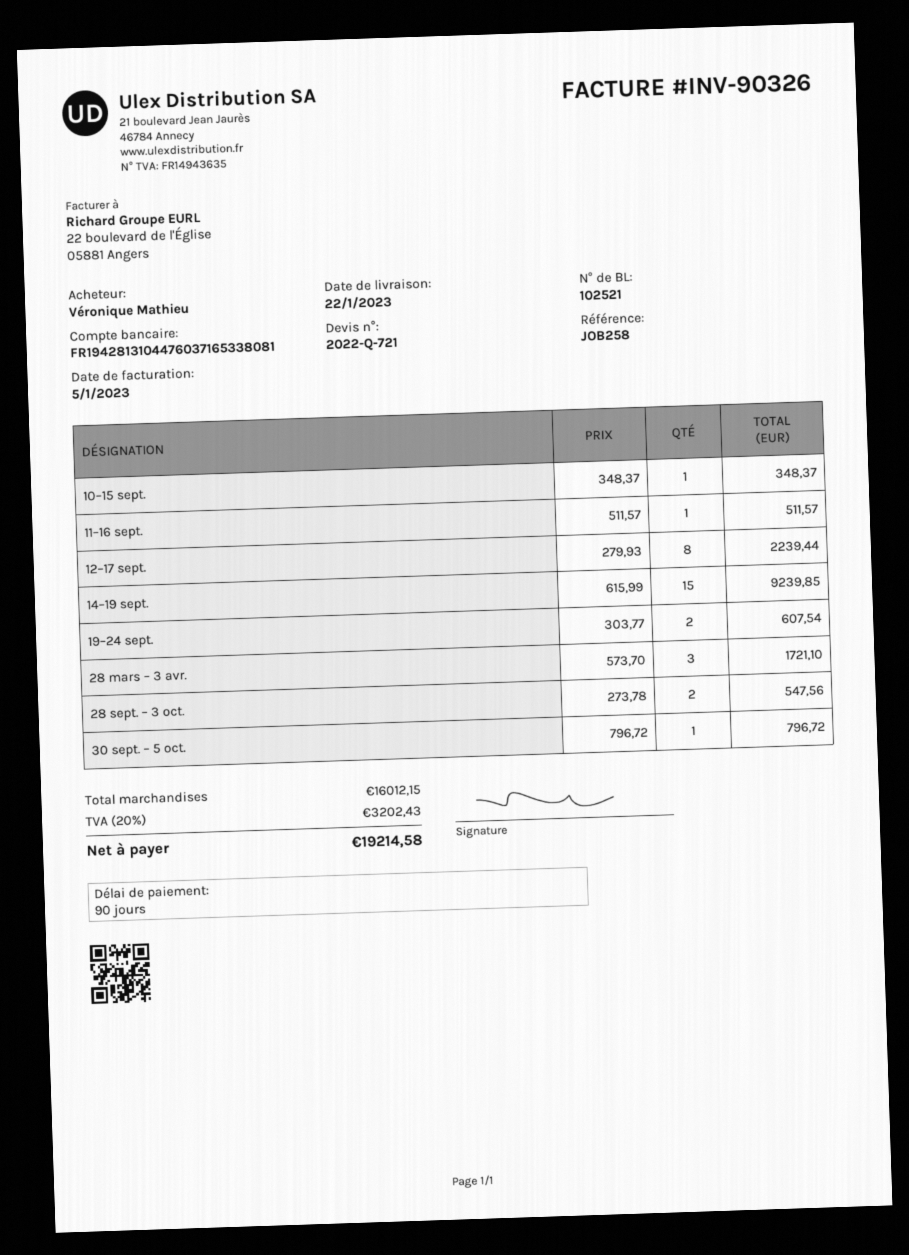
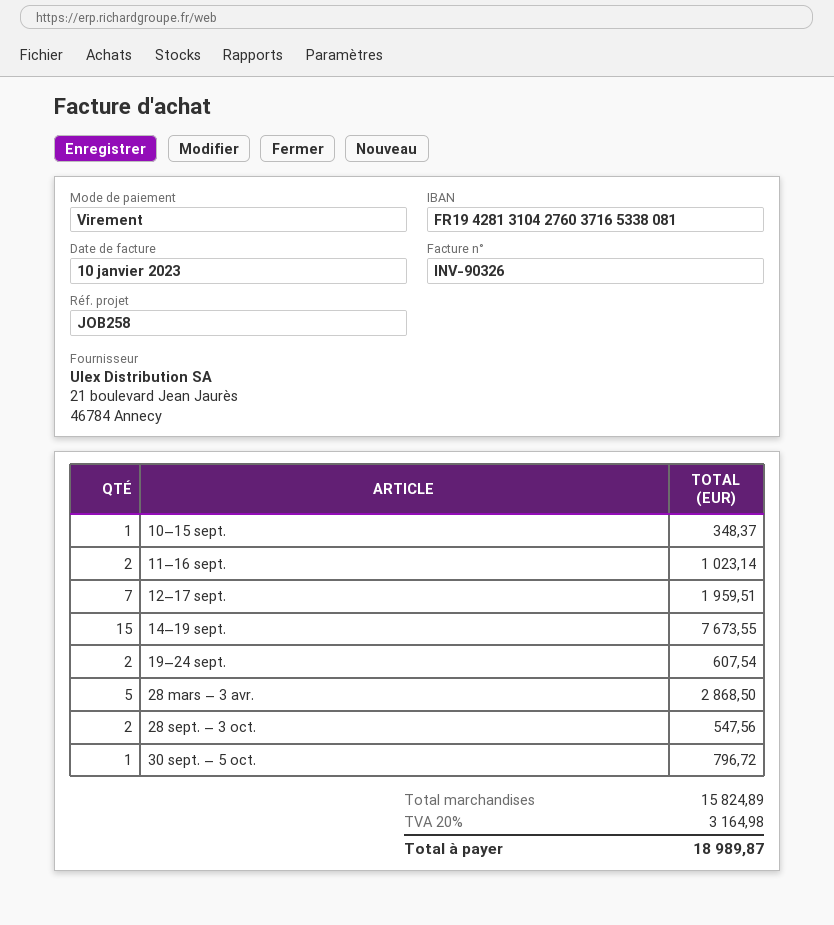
invoice date: 2023-01-05 -> 2023-01-10
bank account: FR1942813104476037165338081 -> FR1942813104276037165338081
11–16 sept.: 1 for 511.57 -> 2 for 1023.14
12–17 sept.: 8 for 2239.44 -> 7 for 1959.51
14–19 sept.: 15 for 9239.85 -> 15 for 7673.55
28 mars – 3 avr.: 3 for 1721.10 -> 5 for 2868.50
subtotal: 16012.15 -> 15824.89
tax: 20% = 3202.43 -> 20% = 3164.98
total: 19214.58 -> 18989.87

